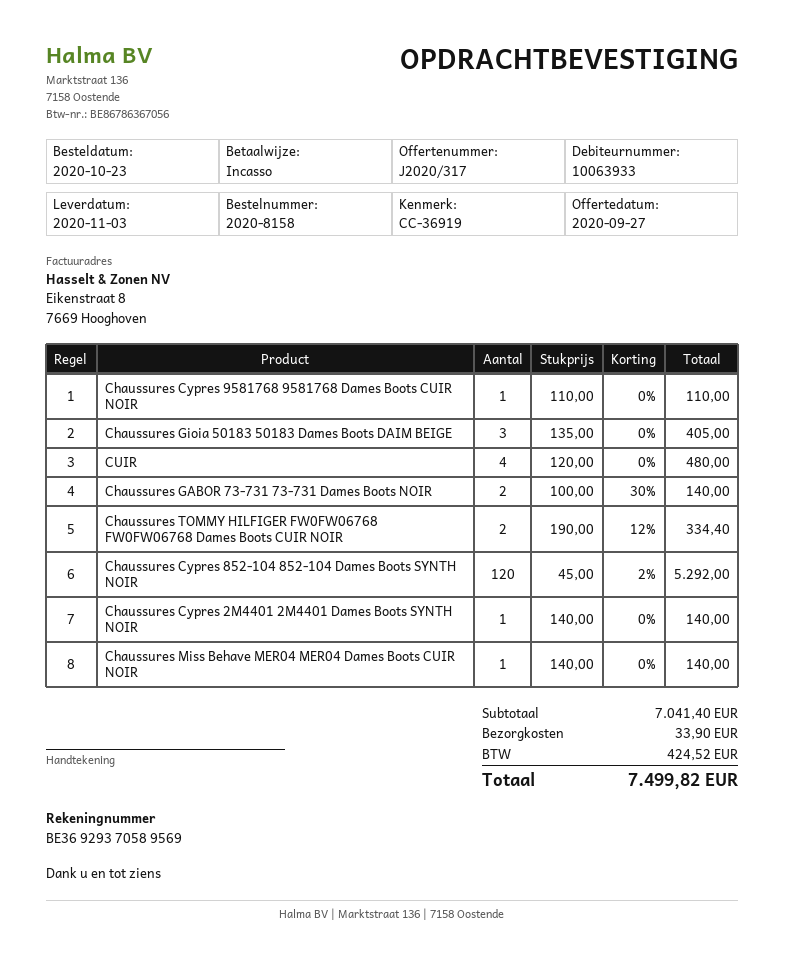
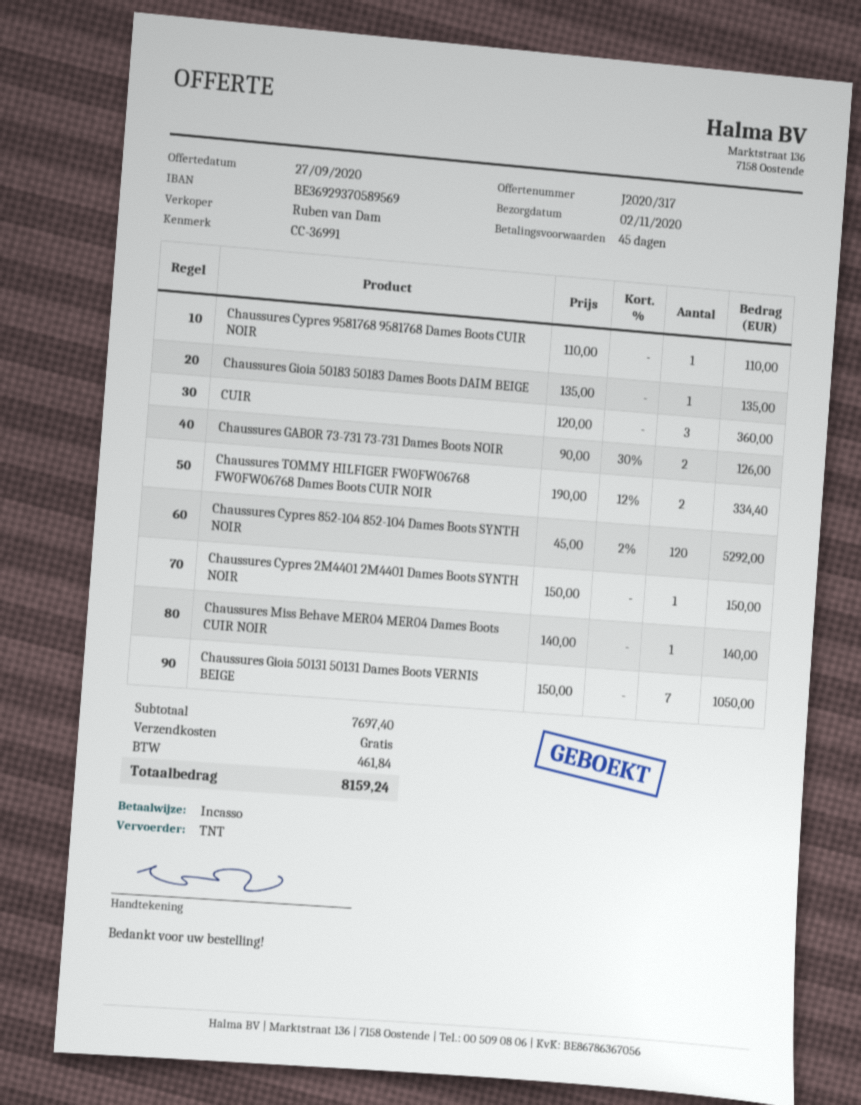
delivery date: 2020-11-03 -> 2020-11-02
reference: CC-36919 -> CC-36991
Chaussures Gioia 50183 50183 Dames Boots DAIM BEIGE: 3 x 135.00 = 405.00 -> 1 x 135.00 = 135.00
CUIR: 4 x 120.00 = 480.00 -> 3 x 120.00 = 360.00
Chaussures GABOR 73-731 73-731 Dames Boots NOIR: 2 x 100.00 - 30% = 140.00 -> 2 x 90.00 - 30% = 126.00
Chaussures Cypres 2M4401 2M4401 Dames Boots SYNTH NOIR: 1 x 140.00 = 140.00 -> 1 x 150.00 = 150.00
Chaussures Gioia 50131 50131 Dames Boots VERNIS BEIGE: none -> 7 x 150.00 = 1050.00
subtotal: 7041.40 -> 7697.40
shipping: 33.90 -> 0.00
tax: 424.52 -> 461.84
total: 7499.82 -> 8159.24

